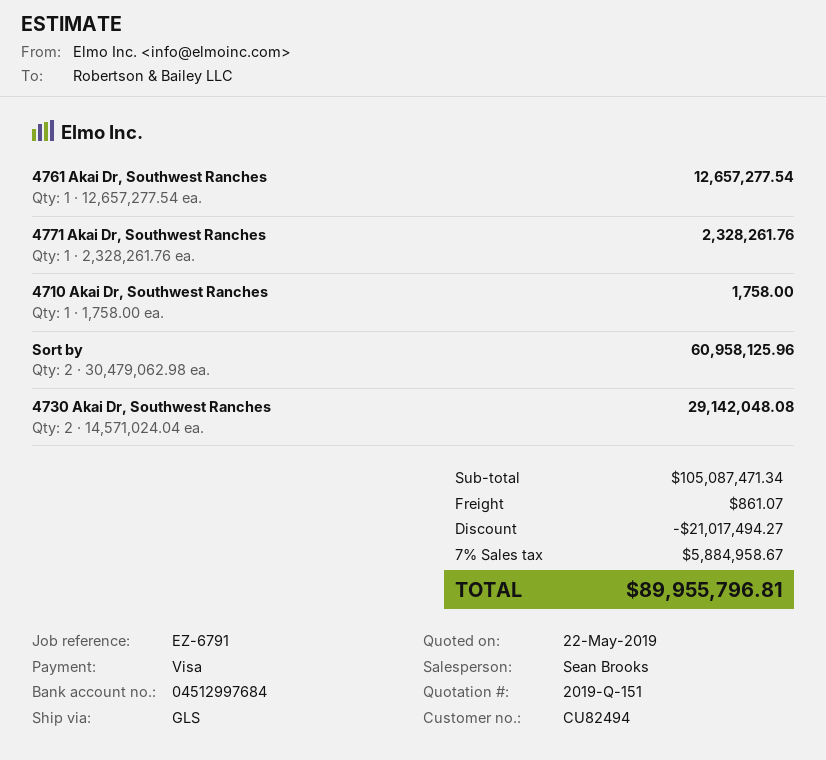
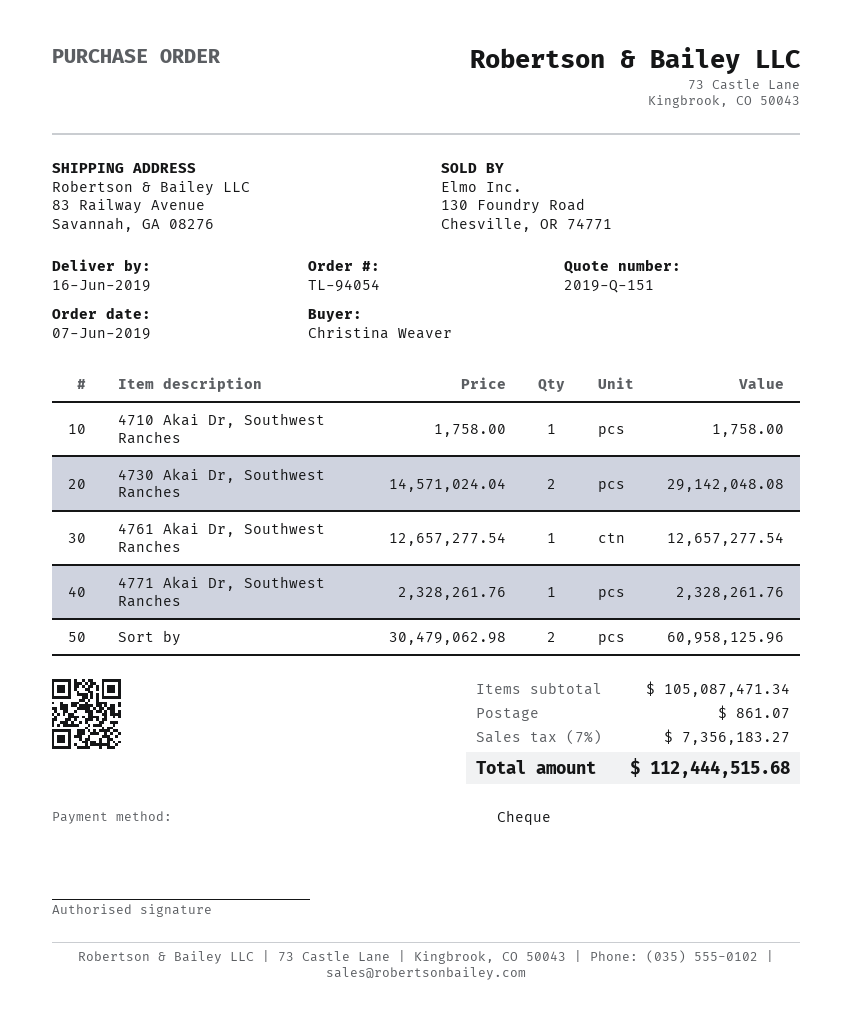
payment method: Visa -> cheque
discount: 21017494.27 -> none
tax: 7% = 5884958.67 -> 7% = 7356183.27
total: 89955796.81 -> 112444515.68

